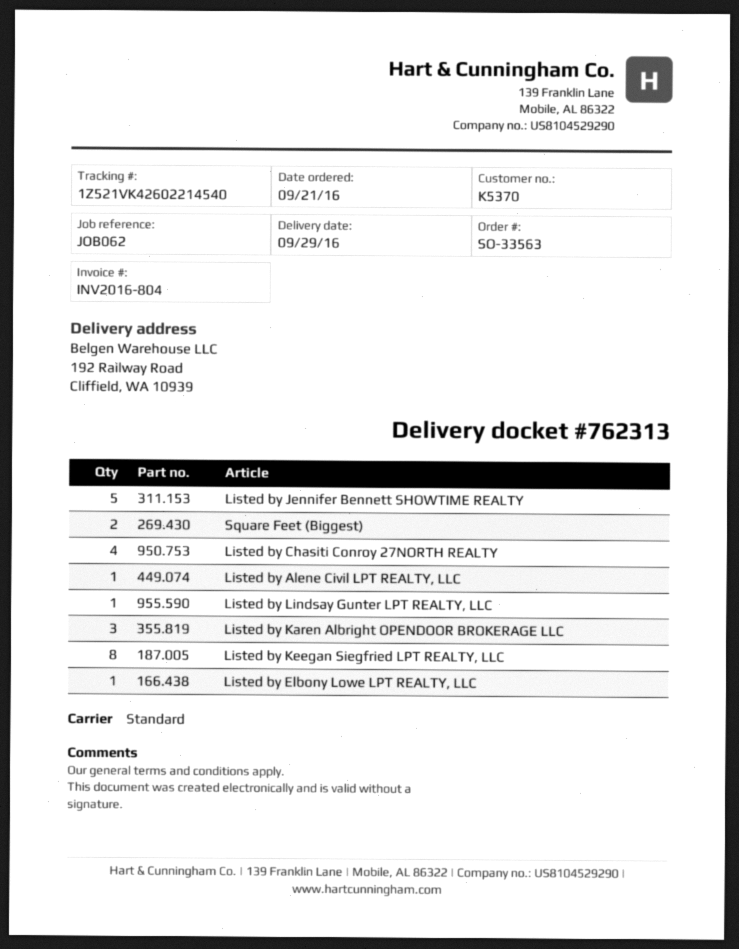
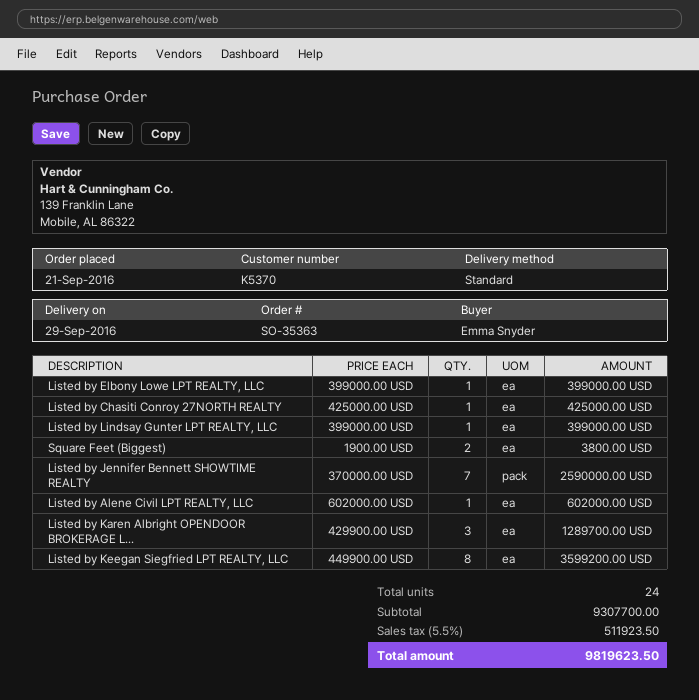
order number: SO-33563 -> SO-35363
Listed by Jennifer Bennett SHOWTIME REALTY: 5 -> 7
Listed by Chasiti Conroy 27NORTH REALTY: 4 -> 1

